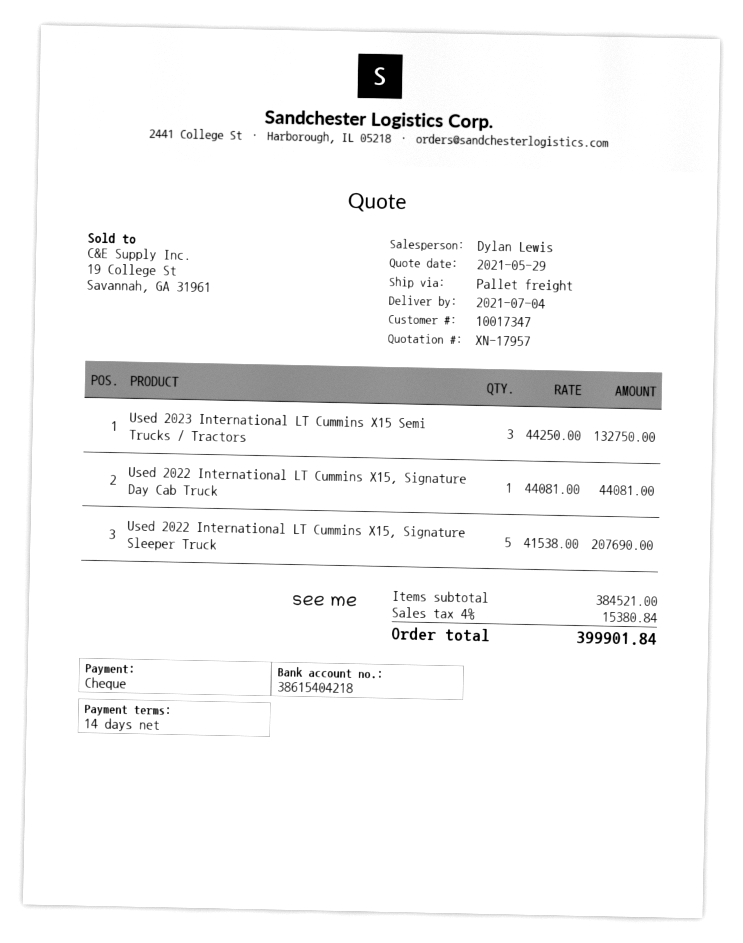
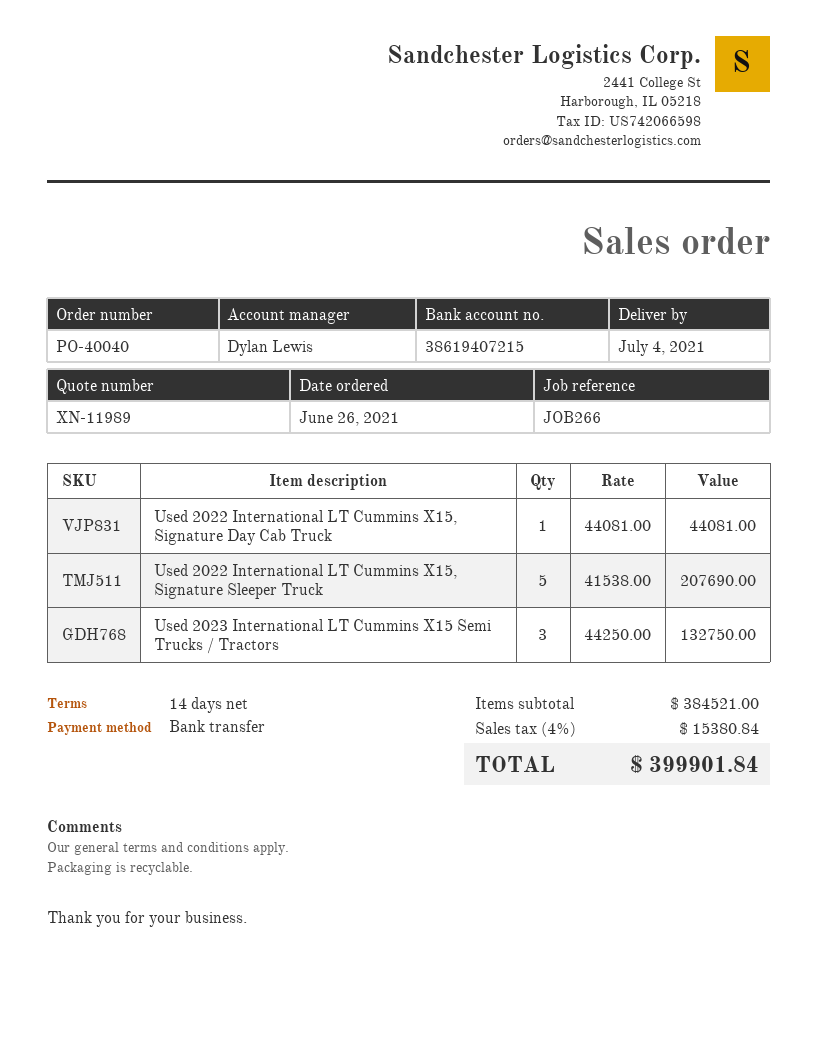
quote number: XN-17957 -> XN-11989
payment method: cheque -> bank transfer
bank account: 38615404218 -> 38619407215

